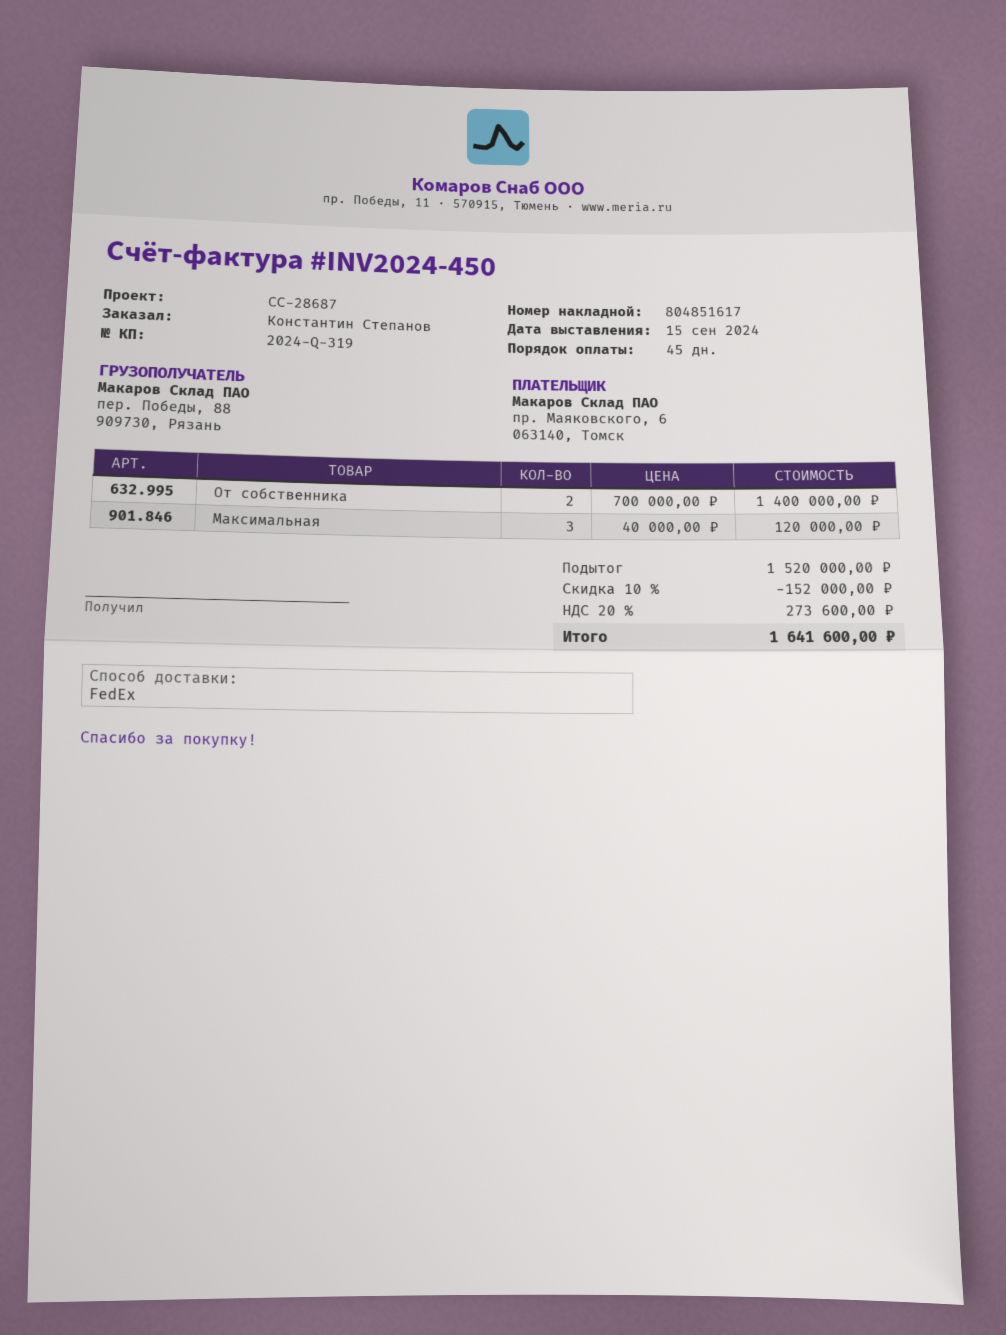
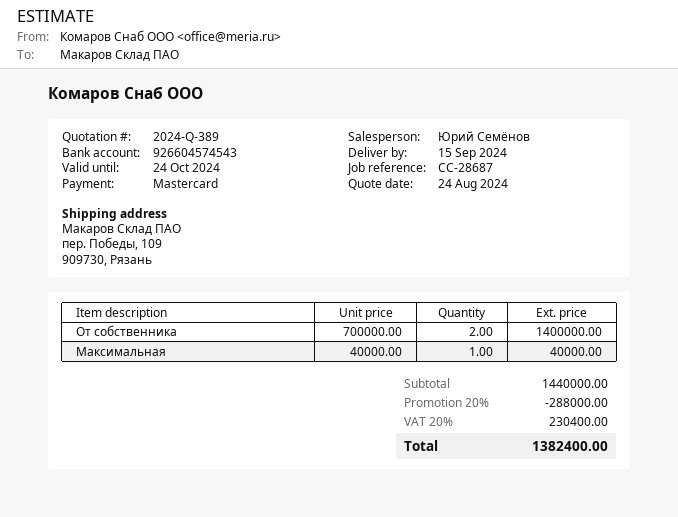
quote number: 2024-Q-319 -> 2024-Q-389
ship to: пер. Победы, 88, 909730, Рязань -> пер. Победы, 109, 909730, Рязань
Максимальная: 3 x 40000.00 = 120000.00 -> 1 x 40000.00 = 40000.00
subtotal: 1520000.00 -> 1440000.00
discount: 10% = 152000.00 -> 20% = 288000.00
tax: 20% = 273600.00 -> 20% = 230400.00
total: 1641600.00 -> 1382400.00

